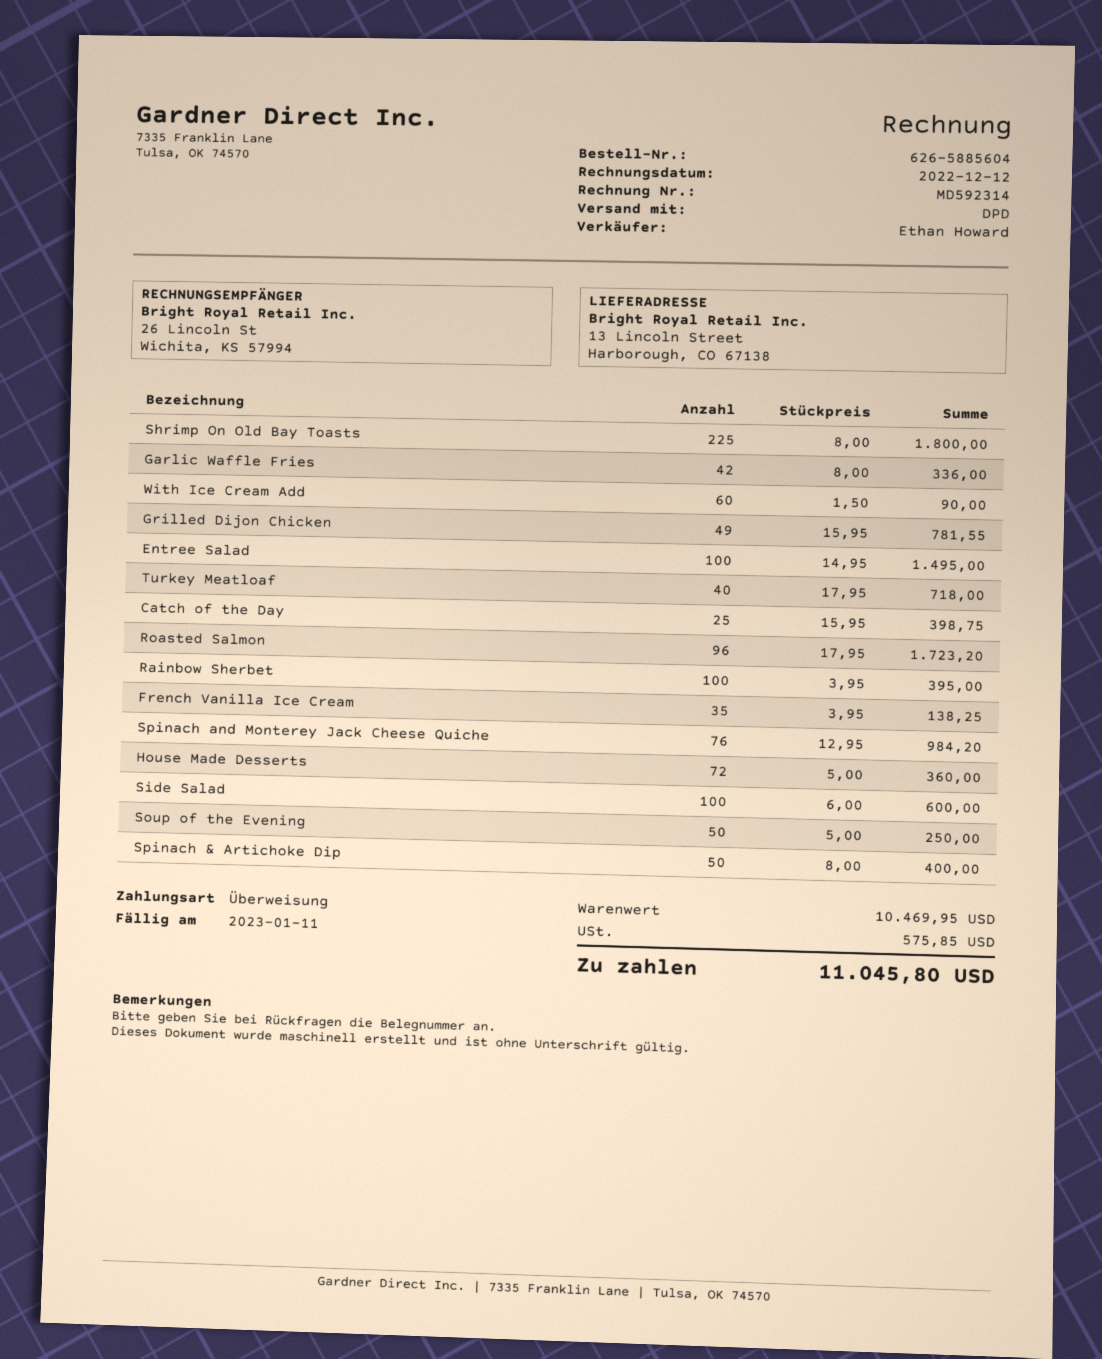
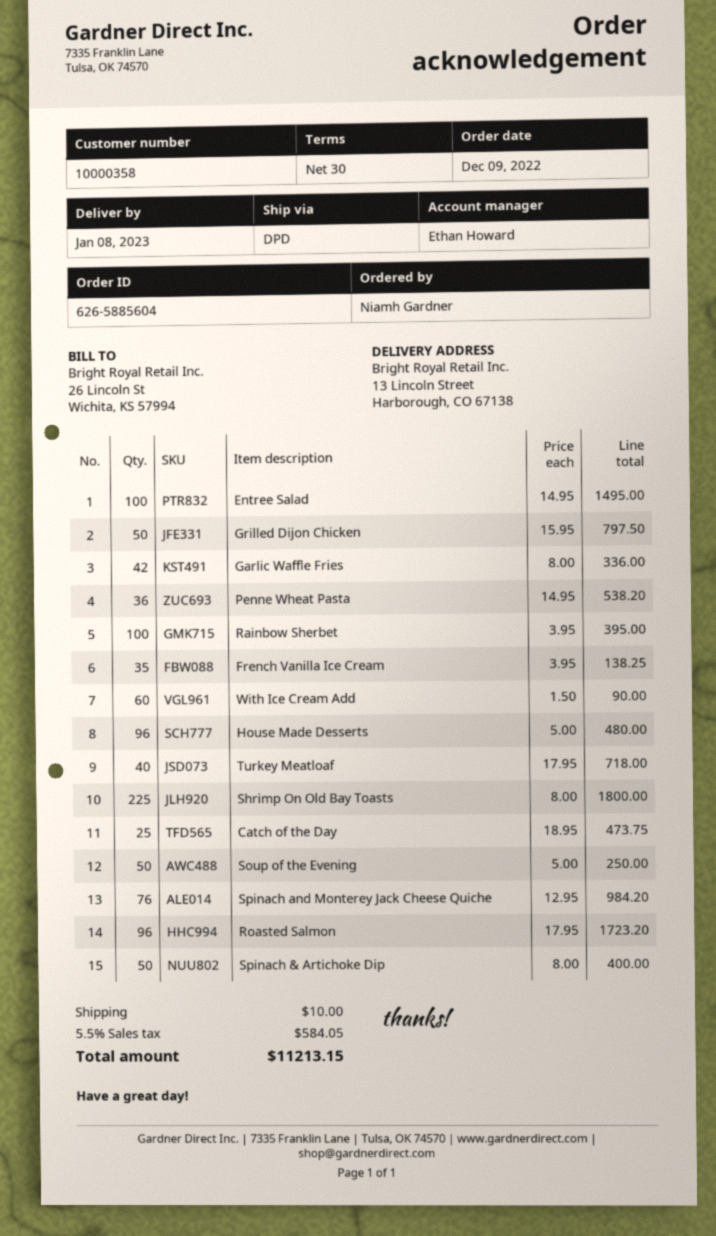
Grilled Dijon Chicken: 49 x 15.95 = 781.55 -> 50 x 15.95 = 797.50
Catch of the Day: 25 x 15.95 = 398.75 -> 25 x 18.95 = 473.75
House Made Desserts: 72 x 5.00 = 360.00 -> 96 x 5.00 = 480.00
Side Salad: 100 x 6.00 = 600.00 -> none
Penne Wheat Pasta: none -> 36 x 14.95 = 538.20
shipping: none -> 10.00
tax: 575.85 -> 584.05
total: 11045.80 -> 11213.15

